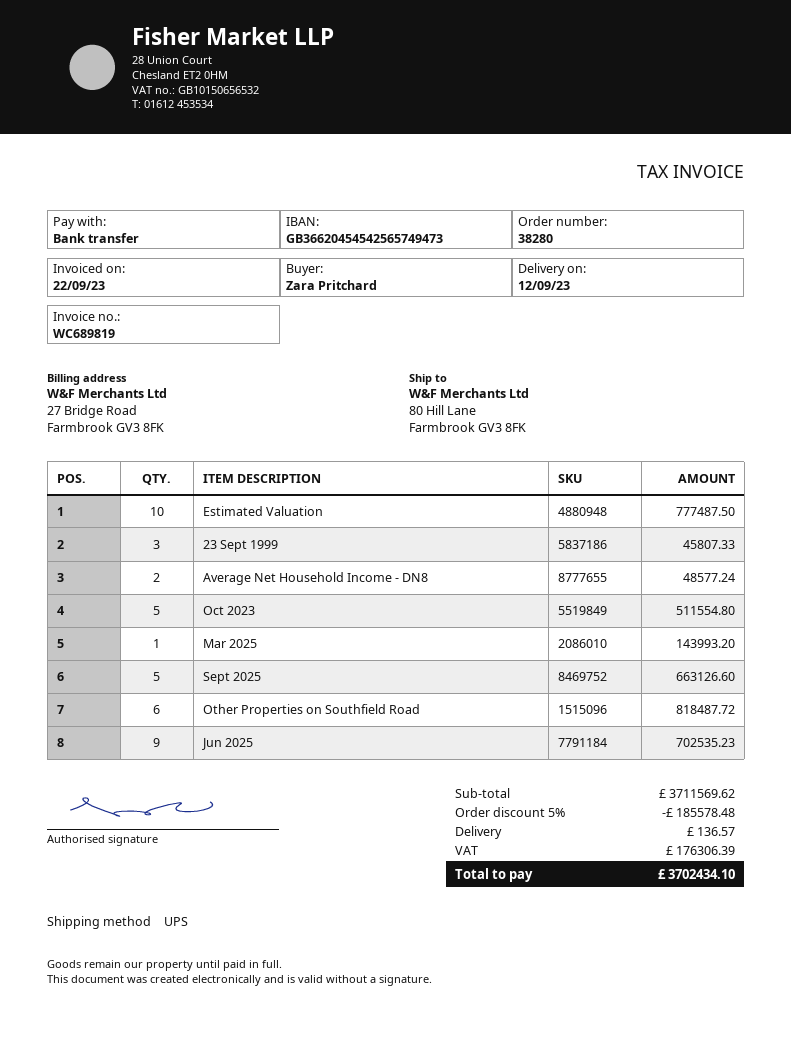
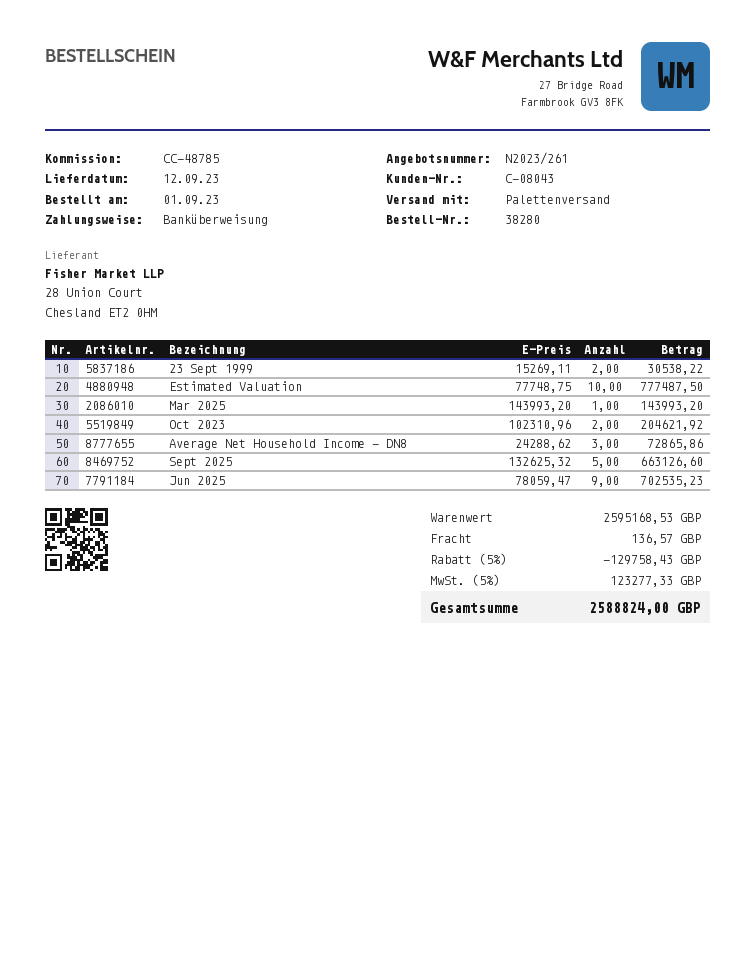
shipping method: UPS -> pallet freight
23 Sept 1999: 3 for 45807.33 -> 2 for 30538.22
Average Net Household Income - DN8: 2 for 48577.24 -> 3 for 72865.86
Oct 2023: 5 for 511554.80 -> 2 for 204621.92
Other Properties on Southfield Road: 6 for 818487.72 -> none
subtotal: 3711569.62 -> 2595168.53
discount: 5% = 185578.48 -> 5% = 129758.43
tax: 176306.39 -> 123277.33
total: 3702434.10 -> 2588824.00

